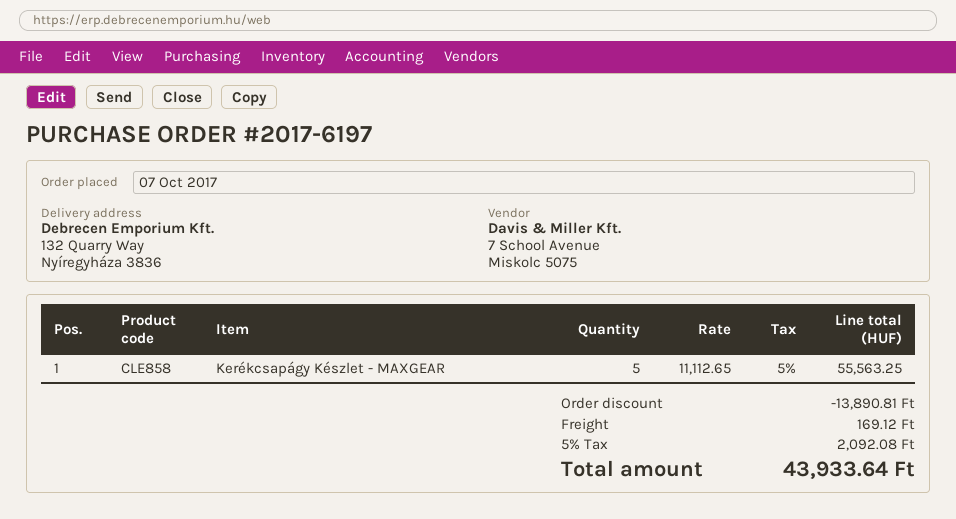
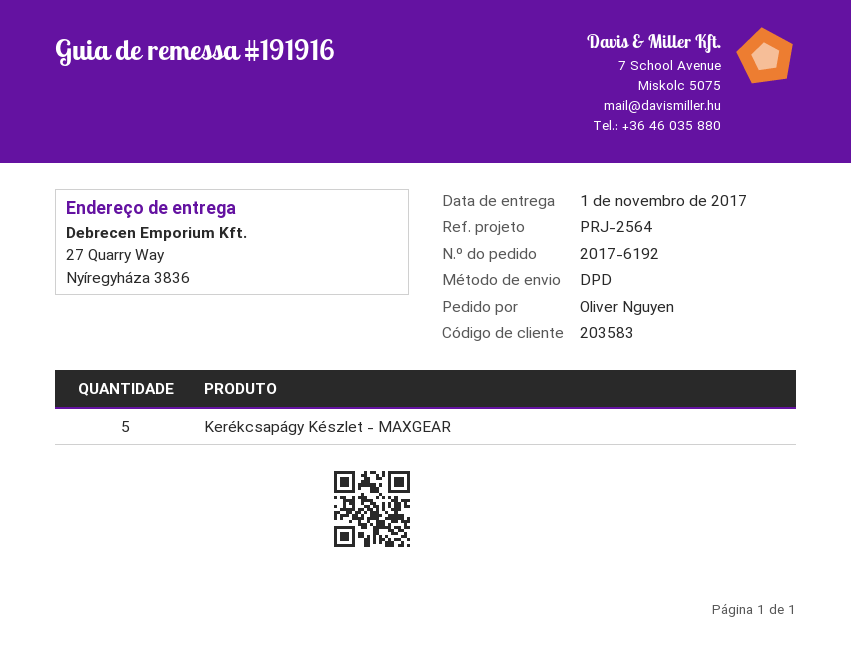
order number: 2017-6197 -> 2017-6192
ship to: 132 Quarry Way, Nyíregyháza 3836 -> 27 Quarry Way, Nyíregyháza 3836

